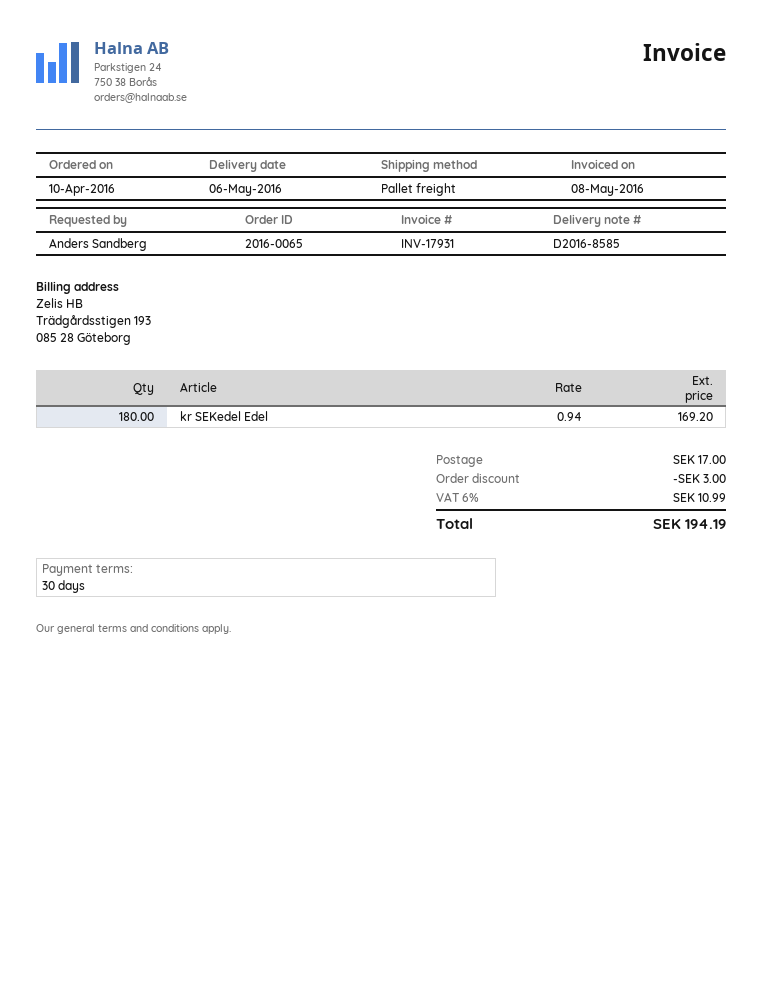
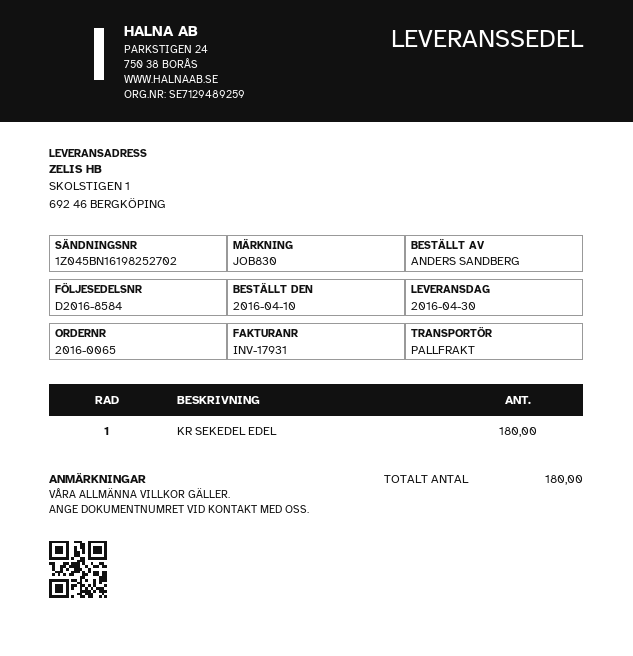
delivery note number: D2016-8585 -> D2016-8584
delivery date: 2016-05-06 -> 2016-04-30

